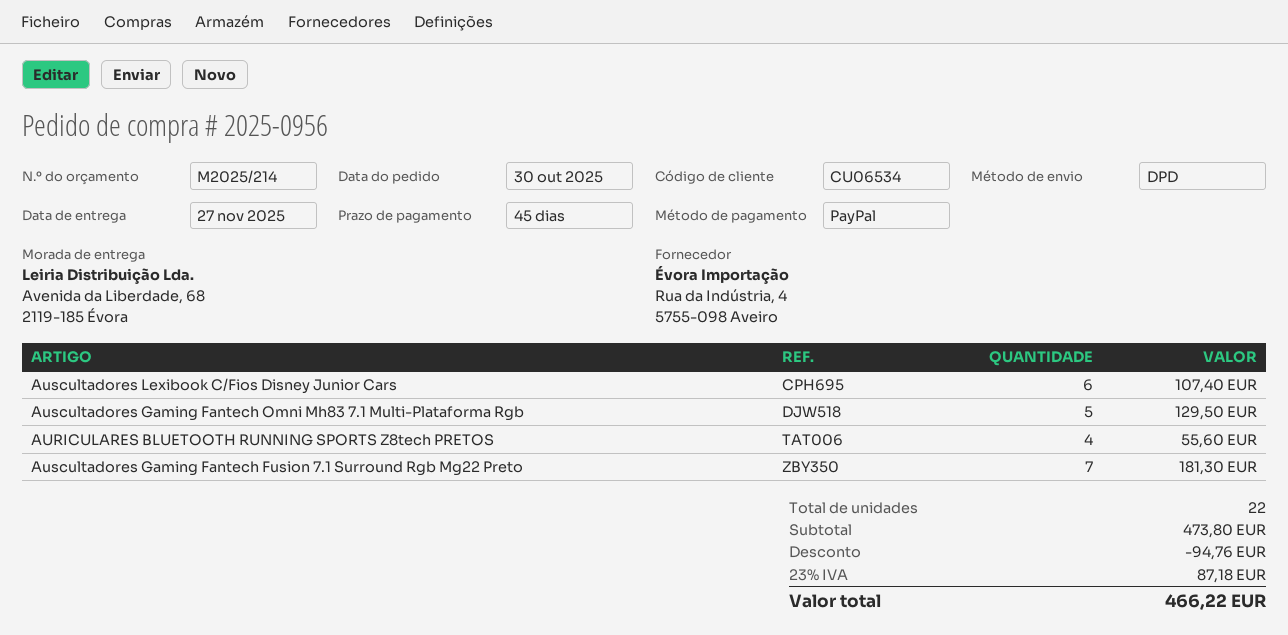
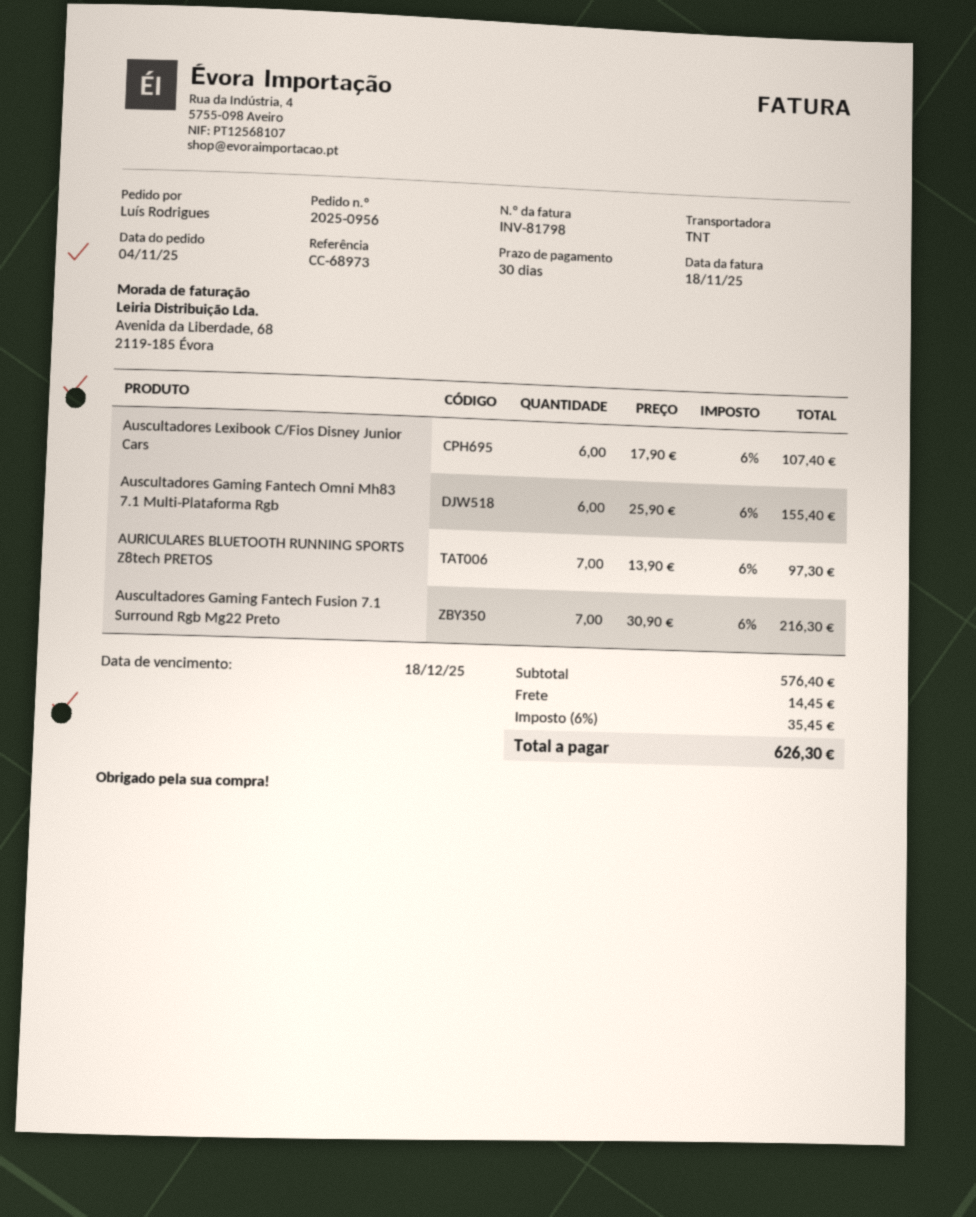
order date: 2025-10-30 -> 2025-11-04
payment terms: 45 days -> 30 days
shipping method: DPD -> TNT
Auscultadores Gaming Fantech Omni Mh83 7.1 Multi-Plataforma Rgb: 5 for 129.50 -> 6 for 155.40
AURICULARES BLUETOOTH RUNNING SPORTS Z8tech PRETOS: 4 for 55.60 -> 7 for 97.30
Auscultadores Gaming Fantech Fusion 7.1 Surround Rgb Mg22 Preto: 7 for 181.30 -> 7 for 216.30
subtotal: 473.80 -> 576.40
discount: 94.76 -> none
shipping: none -> 14.45
tax: 23% = 87.18 -> 6% = 35.45
total: 466.22 -> 626.30

